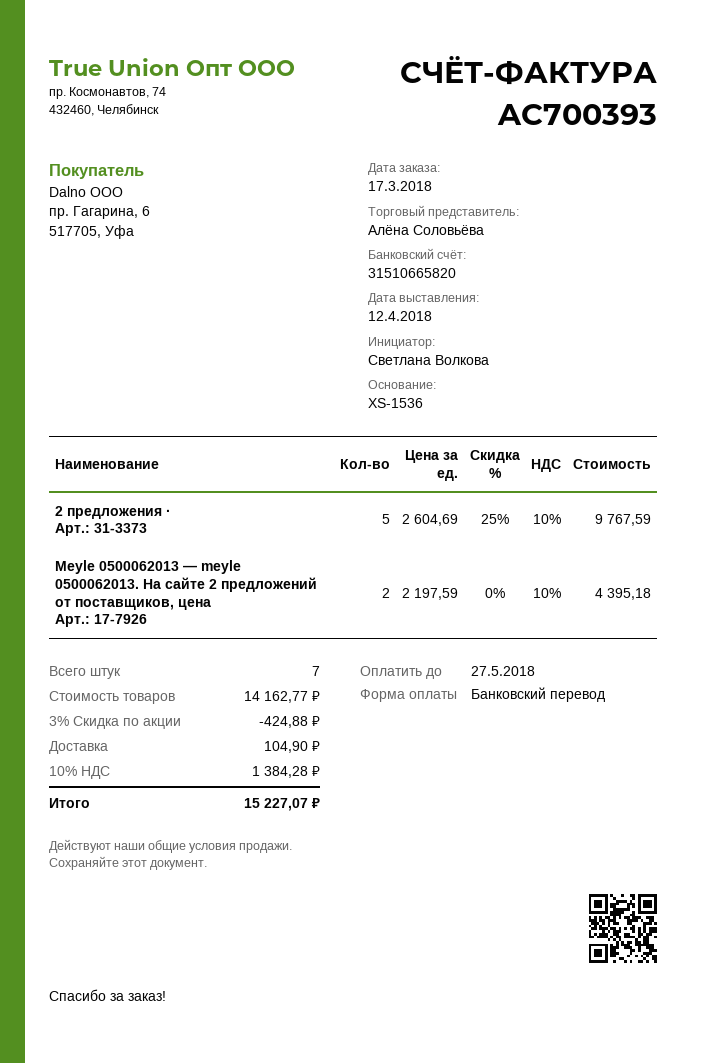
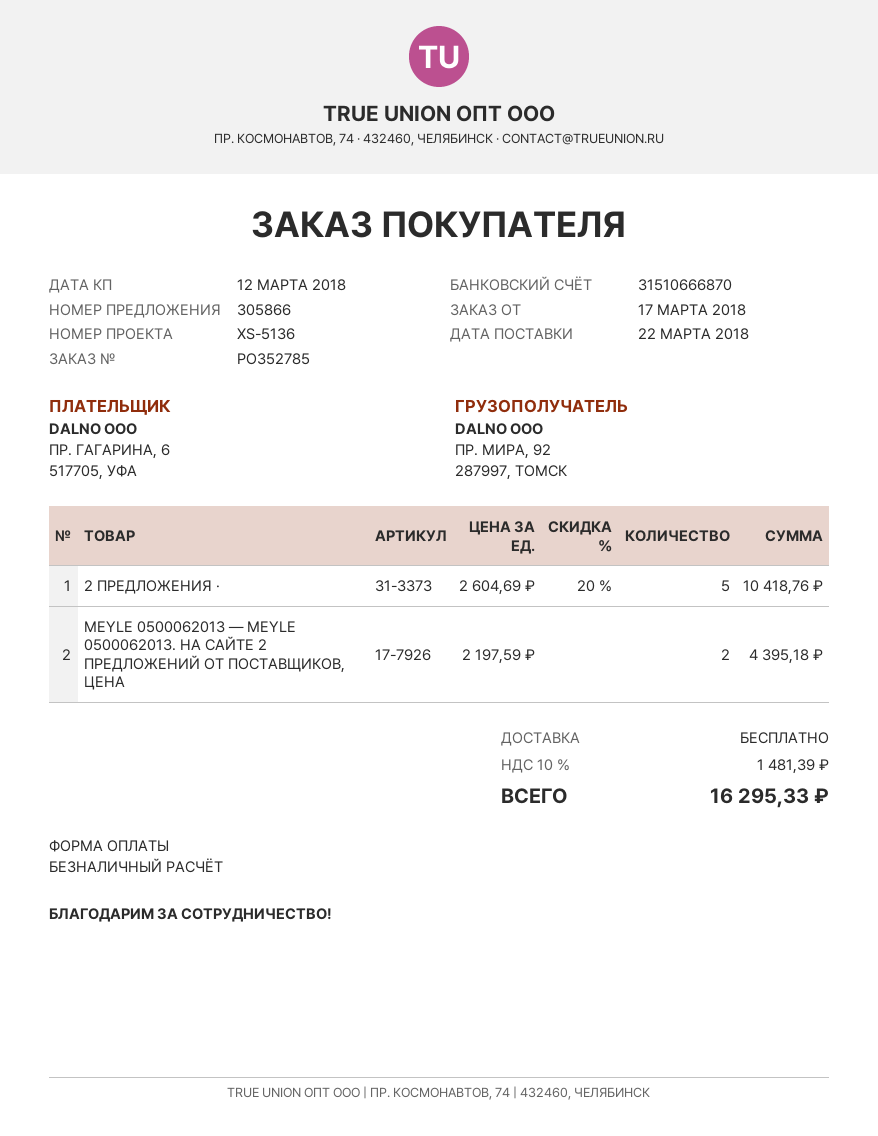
reference: XS-1536 -> XS-5136
bank account: 31510665820 -> 31510666870
2 предложения ·: 5 x 2604.69 - 25% = 9767.59 -> 5 x 2604.69 - 20% = 10418.76
discount: 3% = 424.88 -> none
shipping: 104.90 -> 0.00
tax: 10% = 1384.28 -> 10% = 1481.39
total: 15227.07 -> 16295.33

